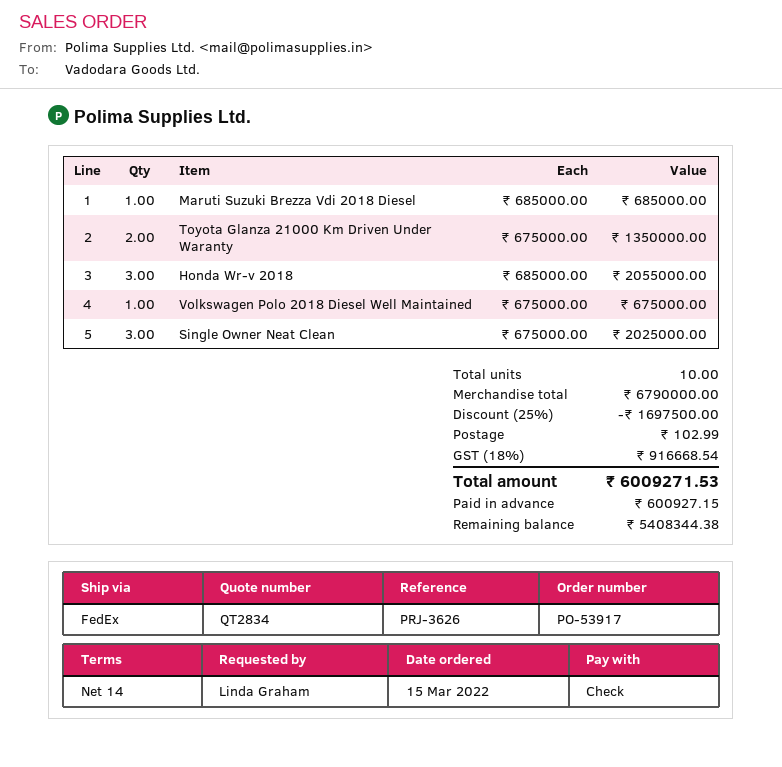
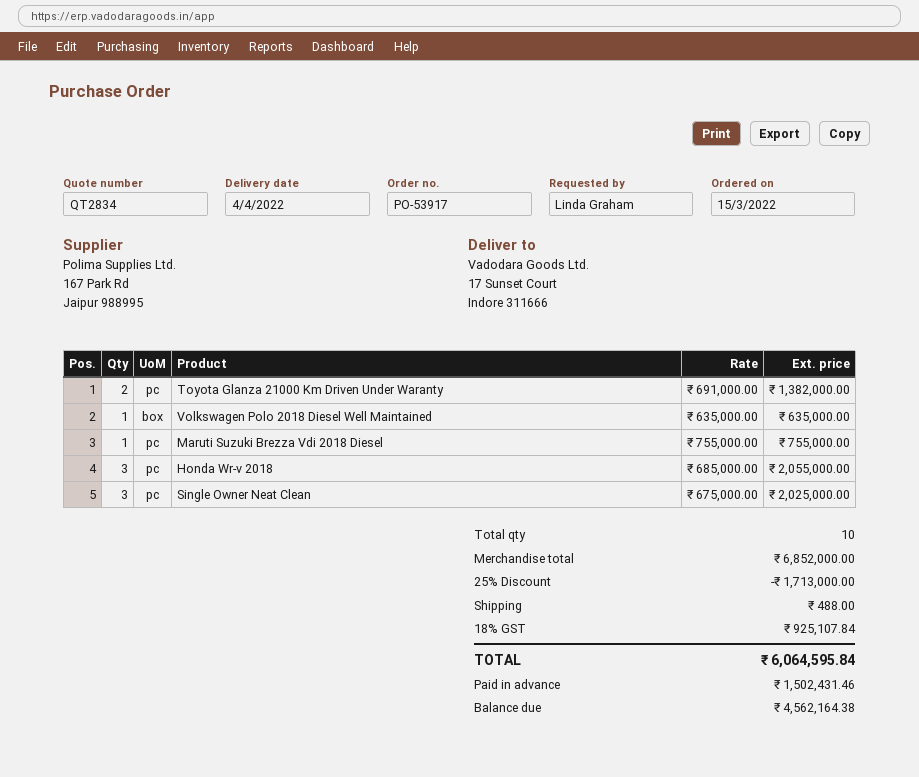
Maruti Suzuki Brezza Vdi 2018 Diesel: 1 x 685000.00 = 685000.00 -> 1 x 755000.00 = 755000.00
Toyota Glanza 21000 Km Driven Under Waranty: 2 x 675000.00 = 1350000.00 -> 2 x 691000.00 = 1382000.00
Volkswagen Polo 2018 Diesel Well Maintained: 1 x 675000.00 = 675000.00 -> 1 x 635000.00 = 635000.00
subtotal: 6790000.00 -> 6852000.00
discount: 25% = 1697500.00 -> 25% = 1713000.00
shipping: 102.99 -> 488.00
tax: 18% = 916668.54 -> 18% = 925107.84
total: 6009271.53 -> 6064595.84
deposit: 600927.15 -> 1502431.46
balance: 5408344.38 -> 4562164.38

